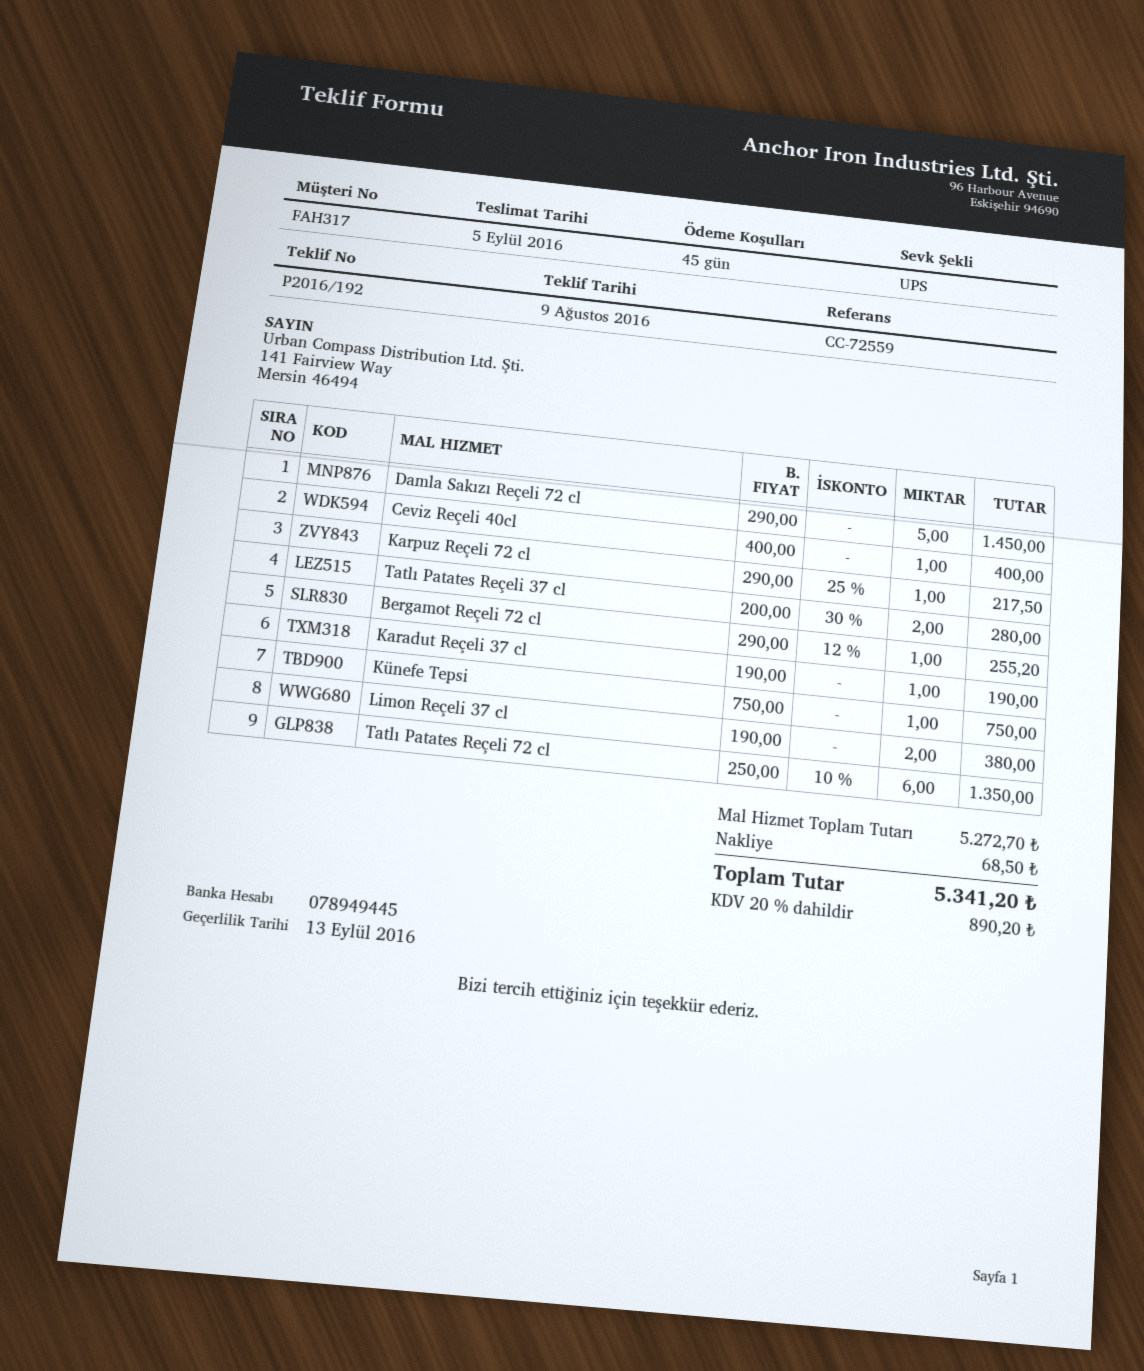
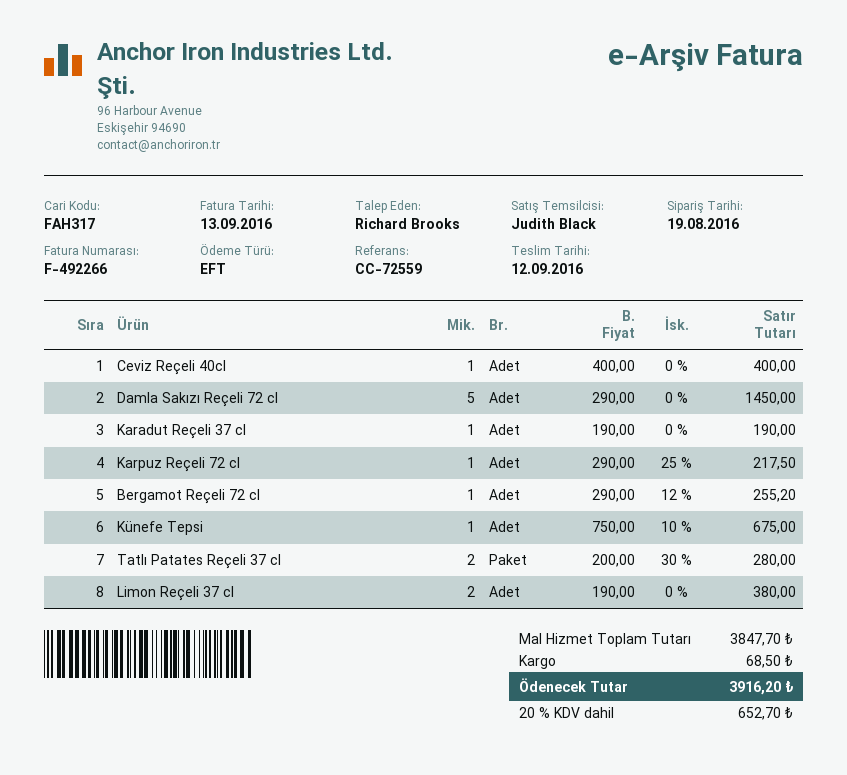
delivery date: 2016-09-05 -> 2016-09-12
Künefe Tepsi: 1 x 750.00 = 750.00 -> 1 x 750.00 - 10% = 675.00
Tatlı Patates Reçeli 72 cl: 6 x 250.00 - 10% = 1350.00 -> none
subtotal: 5272.70 -> 3847.70
tax: 20% = 890.20 -> 20% = 652.70
total: 5341.20 -> 3916.20

